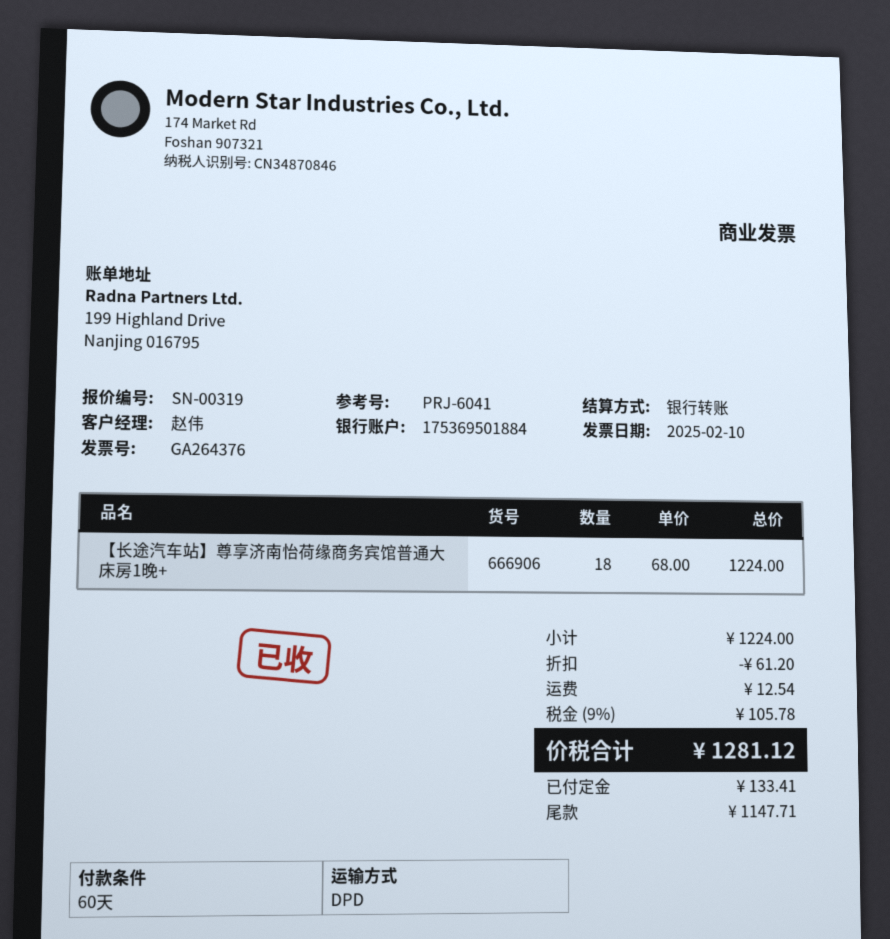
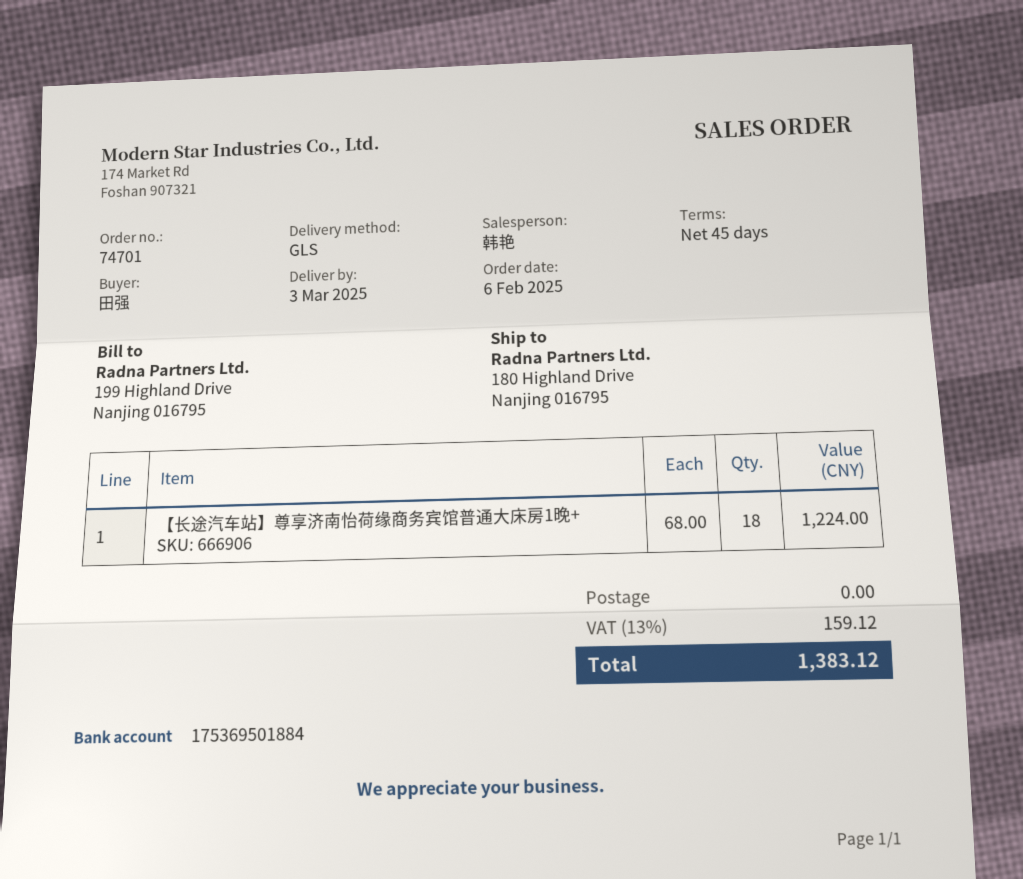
payment terms: 60 days -> 45 days
sales rep: 赵伟 -> 韩艳
shipping method: DPD -> GLS
discount: 61.20 -> none
shipping: 12.54 -> 0.00
tax: 9% = 105.78 -> 13% = 159.12
total: 1281.12 -> 1383.12

